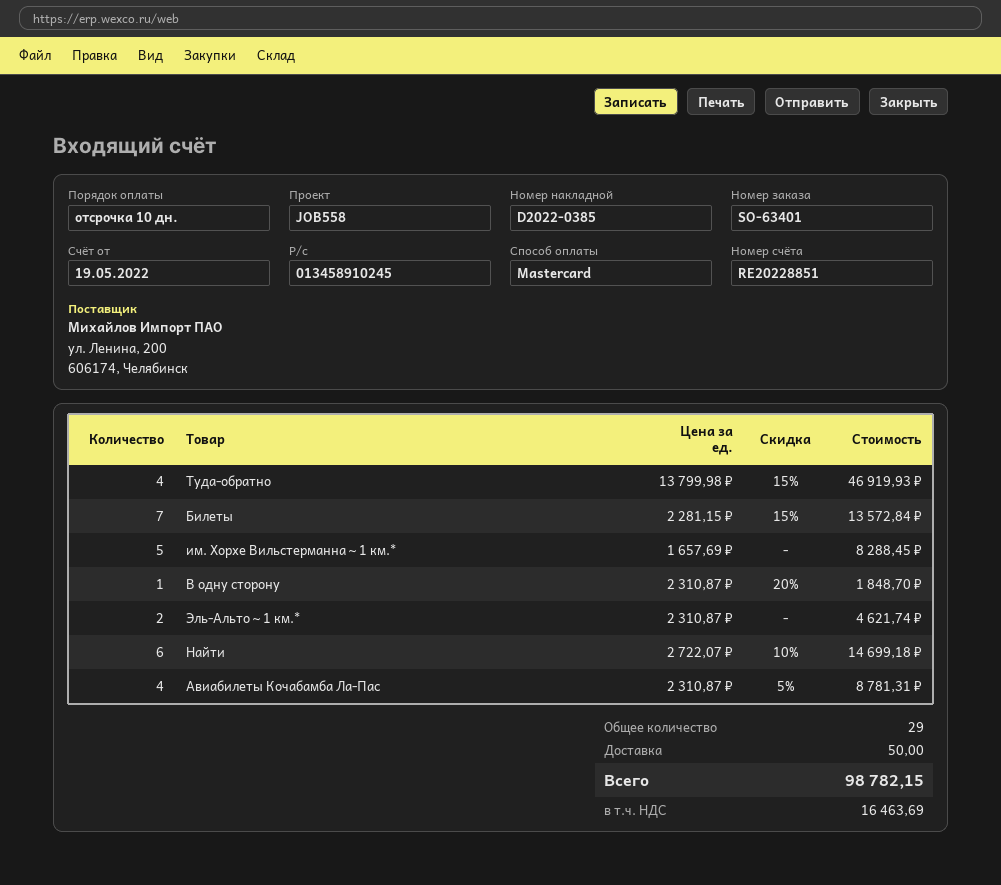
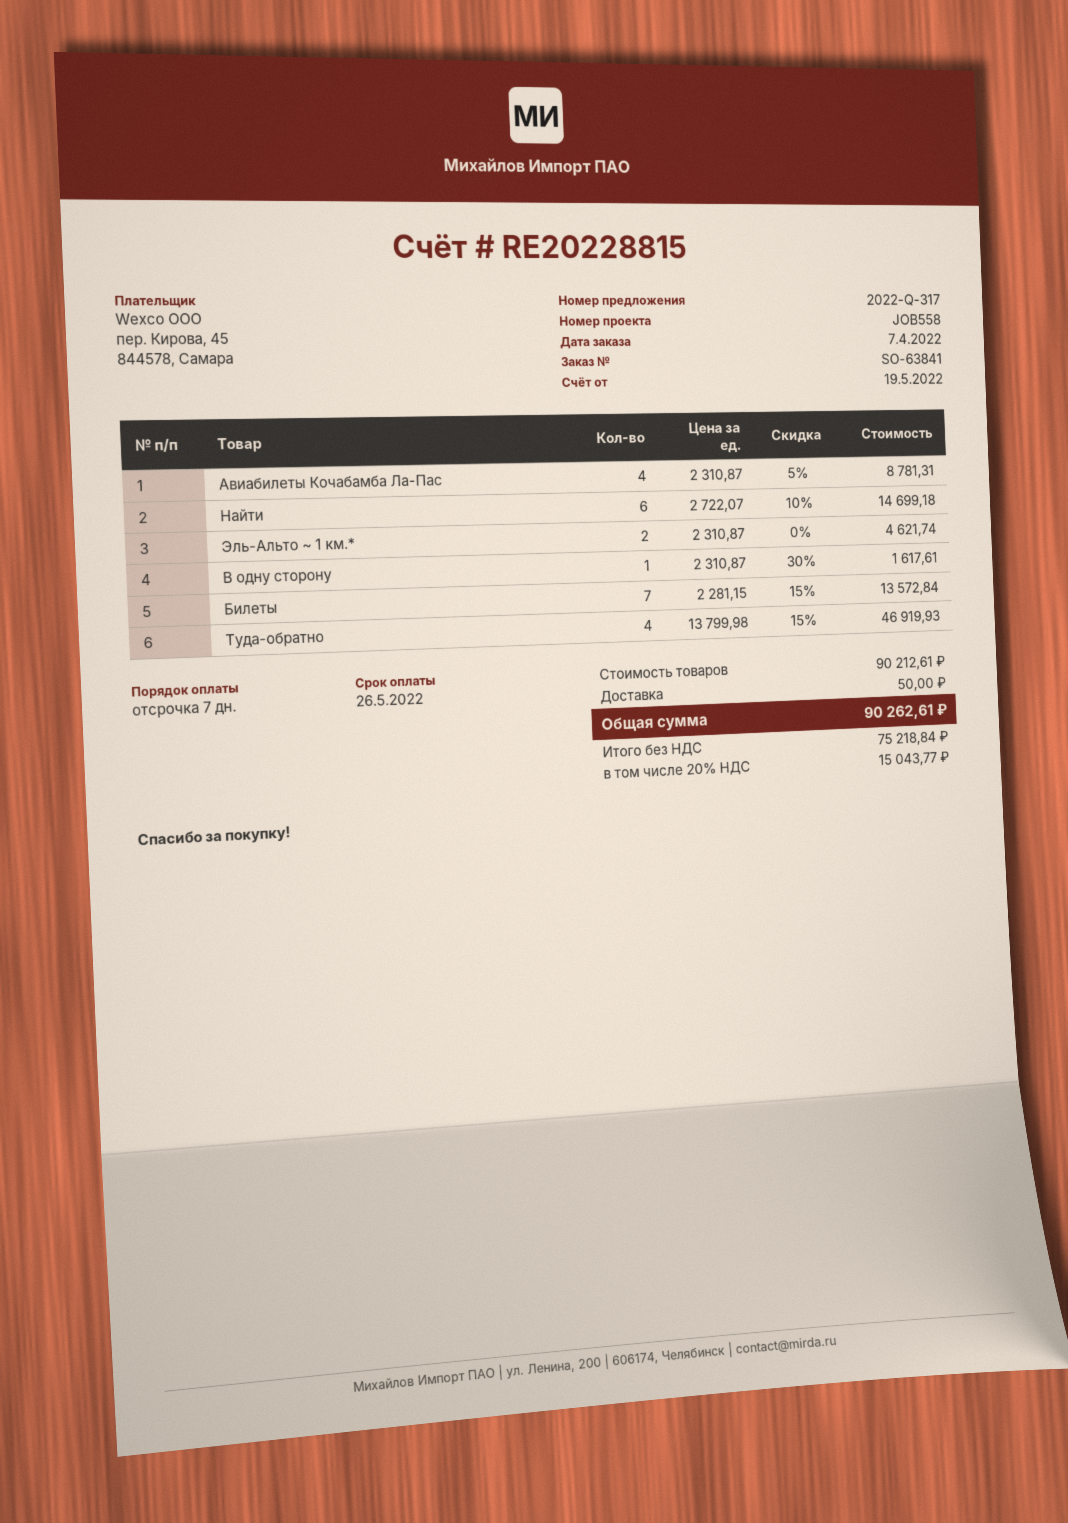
order number: SO-63401 -> SO-63841
invoice number: RE20228851 -> RE20228815
payment terms: 10 days -> 7 days
им. Хорхе Вильстерманна ~ 1 км.*: 5 x 1657.69 = 8288.45 -> none
В одну сторону: 1 x 2310.87 - 20% = 1848.70 -> 1 x 2310.87 - 30% = 1617.61
tax: 16463.69 -> 15043.77
total: 98782.15 -> 90262.61

